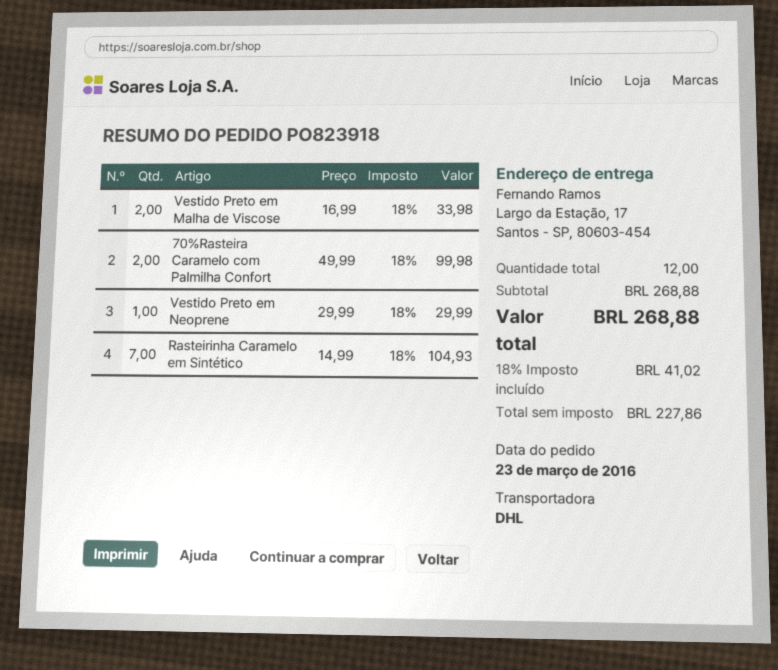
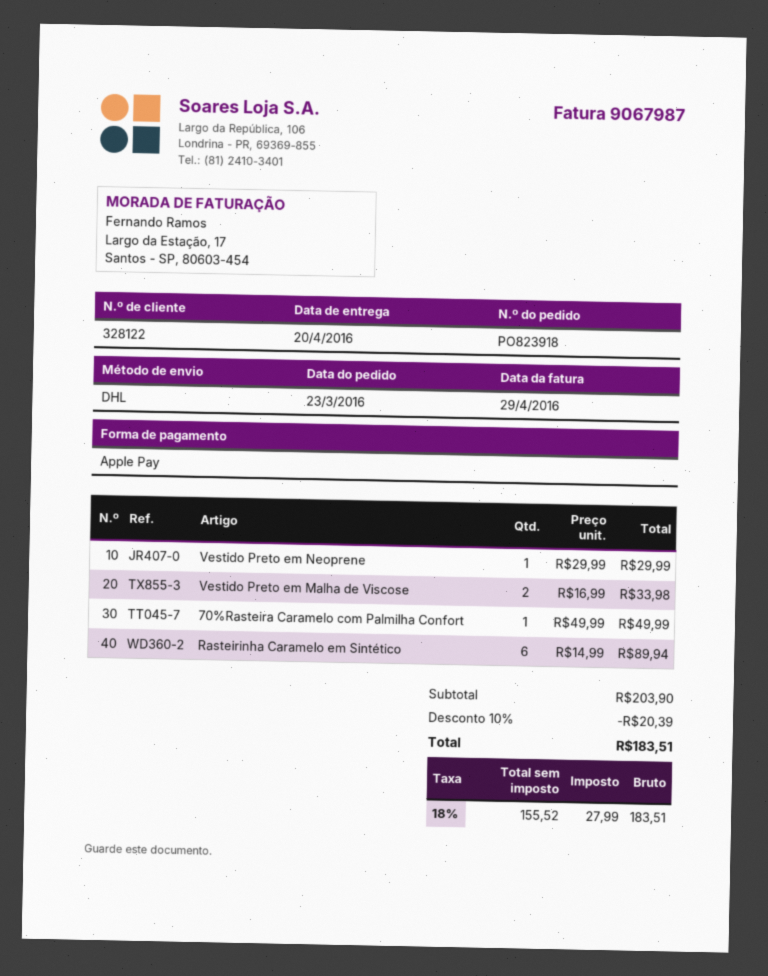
70%Rasteira Caramelo com Palmilha Confort: 2 x 49.99 = 99.98 -> 1 x 49.99 = 49.99
Rasteirinha Caramelo em Sintético: 7 x 14.99 = 104.93 -> 6 x 14.99 = 89.94
subtotal: 268.88 -> 203.90
discount: none -> 10% = 20.39
net: 227.86 -> 155.52
tax: 18% = 41.02 -> 18% = 27.99
total: 268.88 -> 183.51

